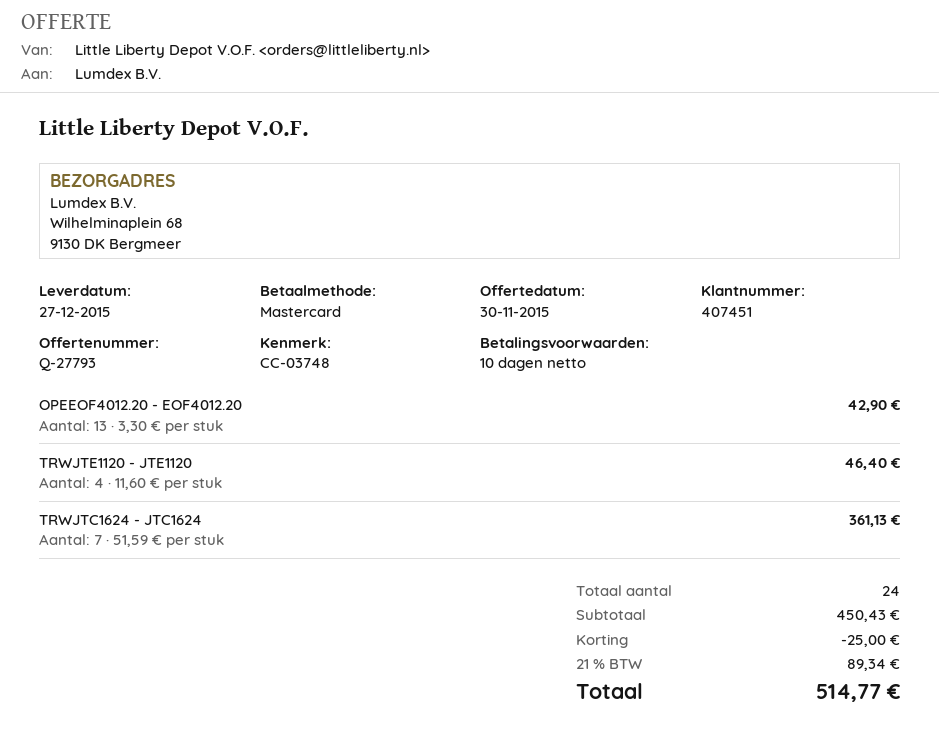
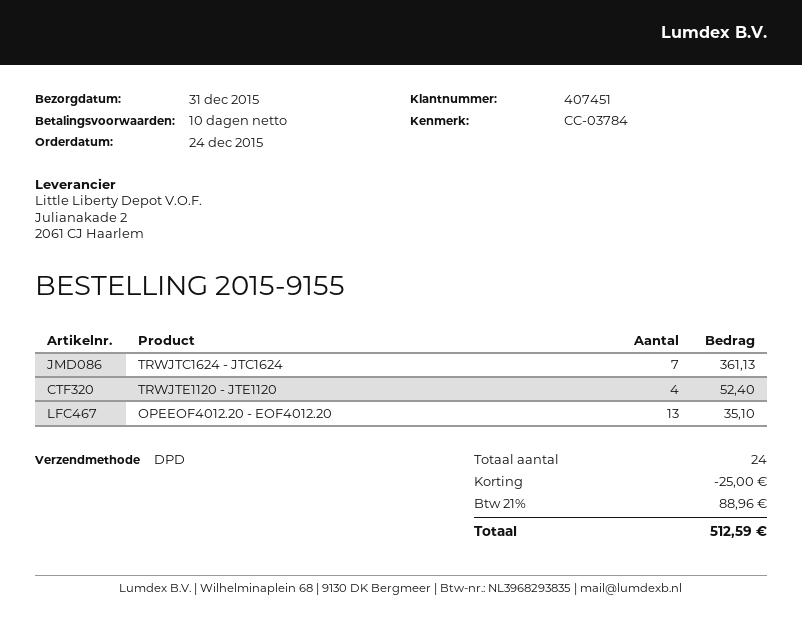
delivery date: 2015-12-27 -> 2015-12-31
reference: CC-03748 -> CC-03784
OPEEOF4012.20 - EOF4012.20: 13 for 42.90 -> 13 for 35.10
TRWJTE1120 - JTE1120: 4 for 46.40 -> 4 for 52.40
tax: 21% = 89.34 -> 21% = 88.96
total: 514.77 -> 512.59

